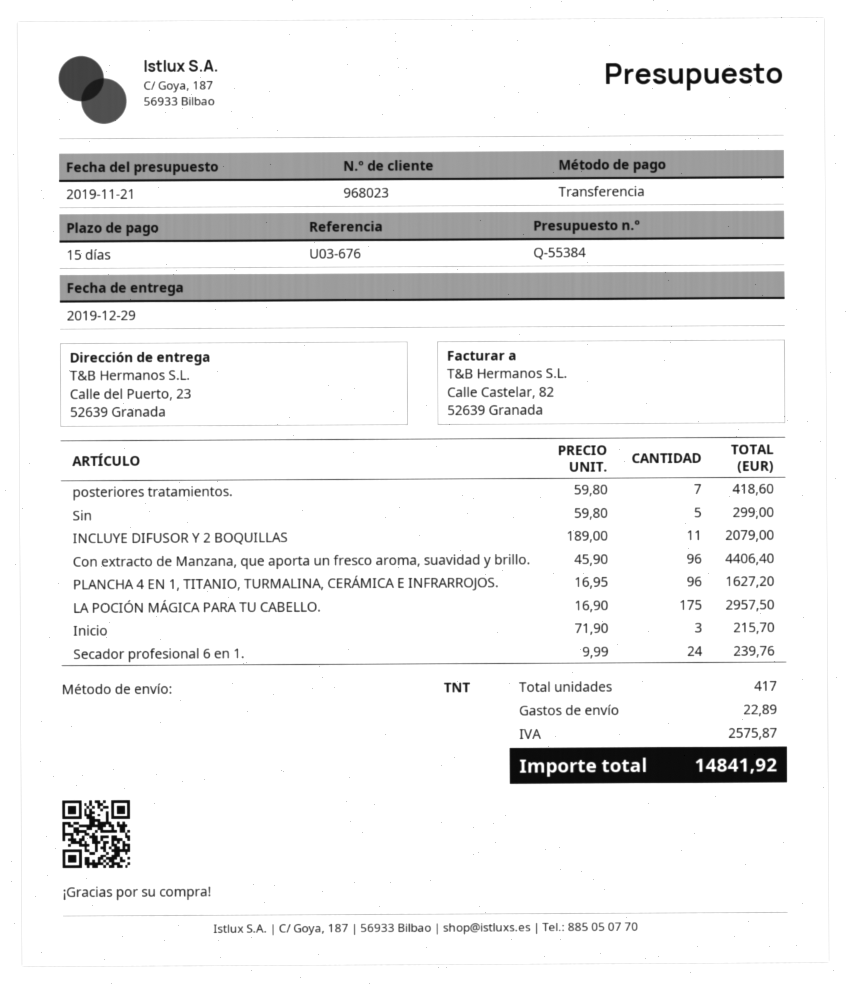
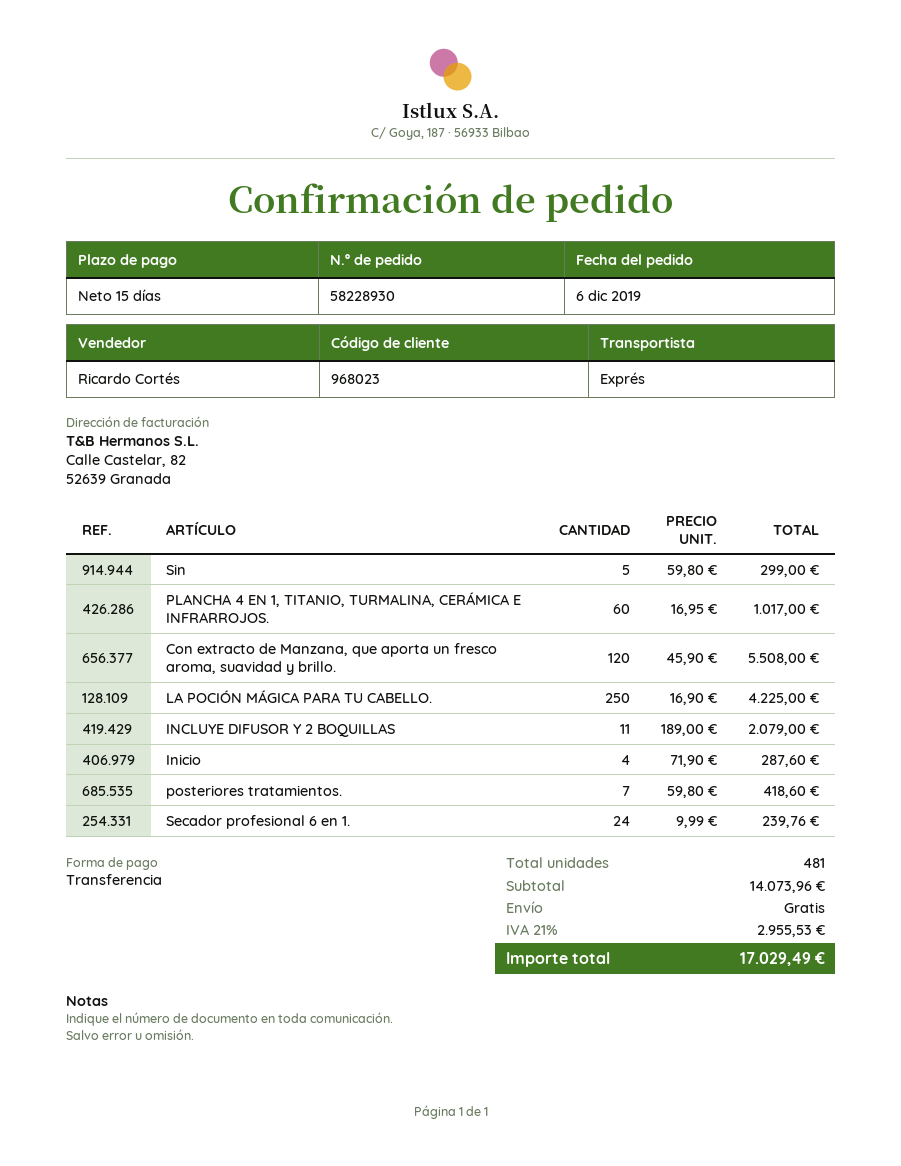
shipping method: TNT -> express
Con extracto de Manzana, que aporta un fresco aroma, suavidad y brillo.: 96 x 45.90 = 4406.40 -> 120 x 45.90 = 5508.00
PLANCHA 4 EN 1, TITANIO, TURMALINA, CERÁMICA E INFRARROJOS.: 96 x 16.95 = 1627.20 -> 60 x 16.95 = 1017.00
LA POCIÓN MÁGICA PARA TU CABELLO.: 175 x 16.90 = 2957.50 -> 250 x 16.90 = 4225.00
Inicio: 3 x 71.90 = 215.70 -> 4 x 71.90 = 287.60
total quantity: 417 -> 481
shipping: 22.89 -> 0.00
tax: 2575.87 -> 2955.53
total: 14841.92 -> 17029.49

